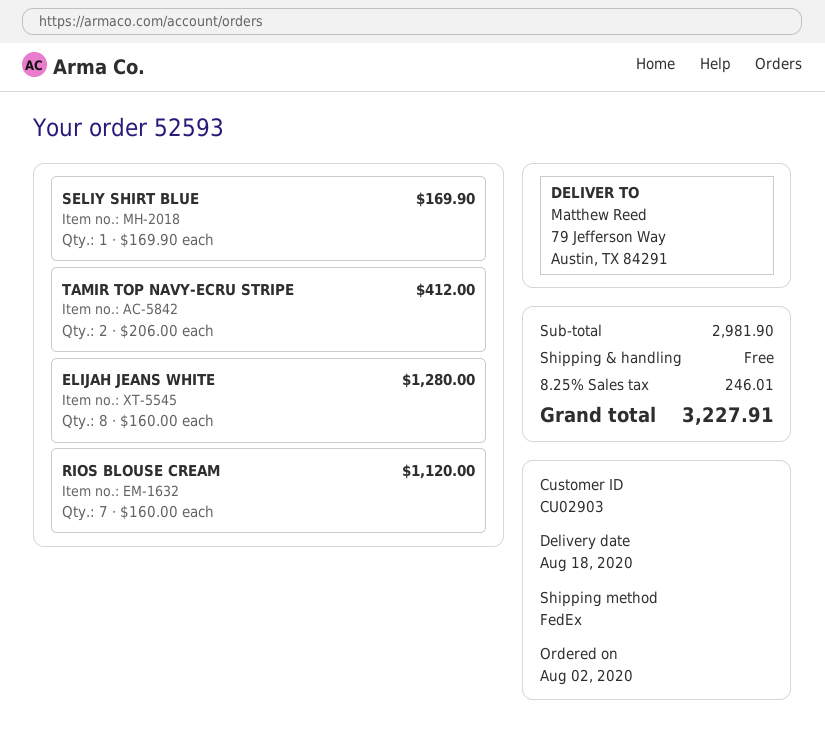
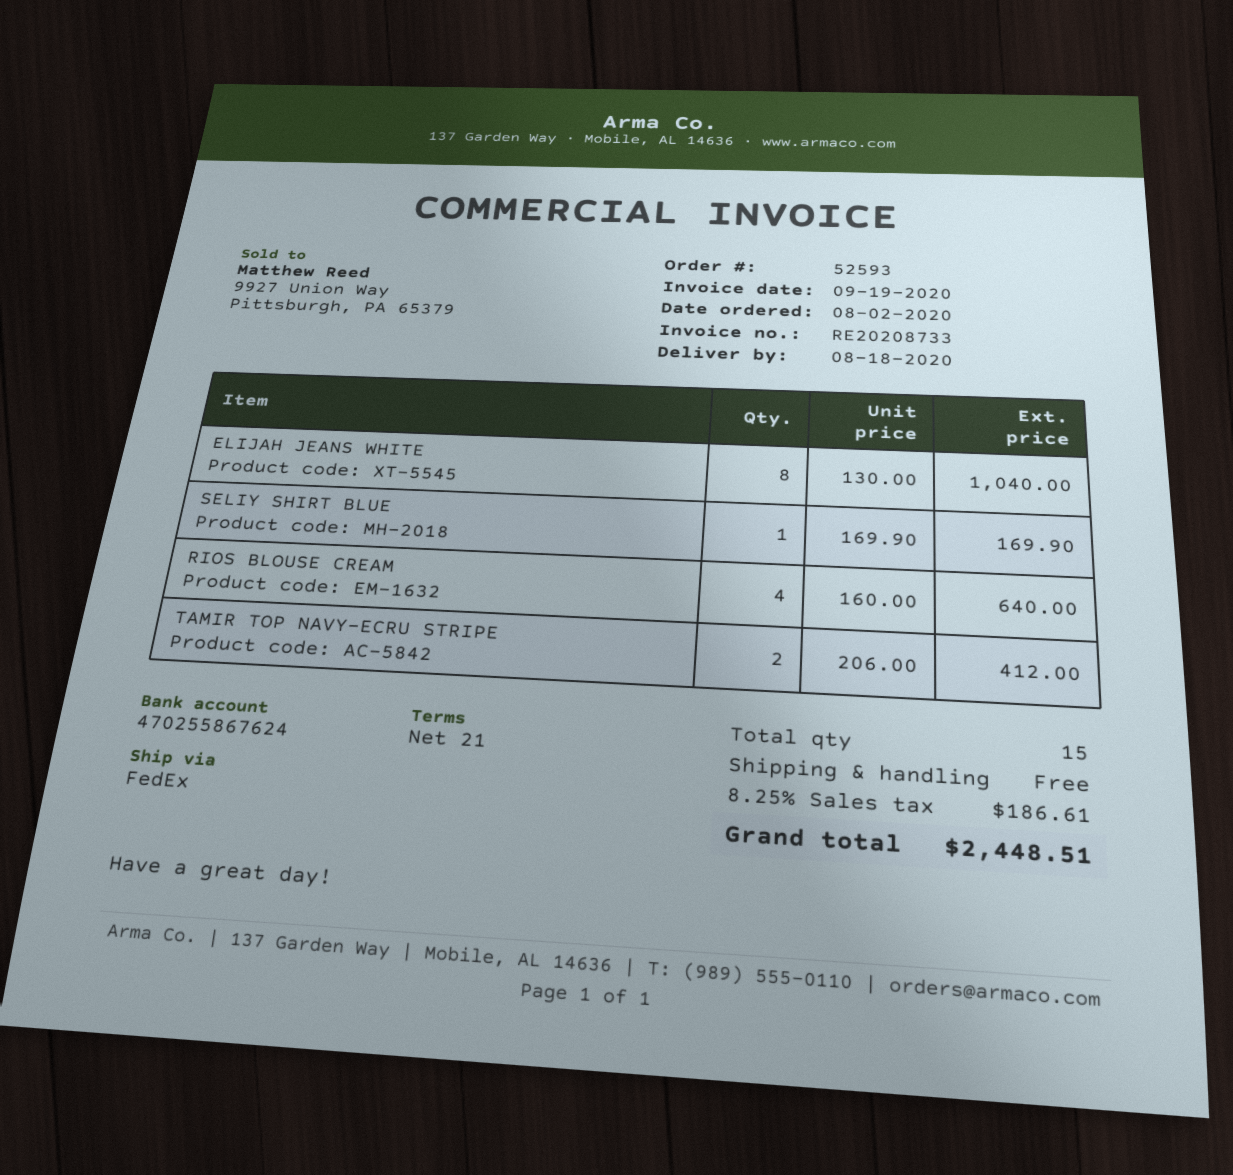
ELIJAH JEANS WHITE: 8 x 160.00 = 1280.00 -> 8 x 130.00 = 1040.00
RIOS BLOUSE CREAM: 7 x 160.00 = 1120.00 -> 4 x 160.00 = 640.00
tax: 8.25% = 246.01 -> 8.25% = 186.61
total: 3227.91 -> 2448.51

